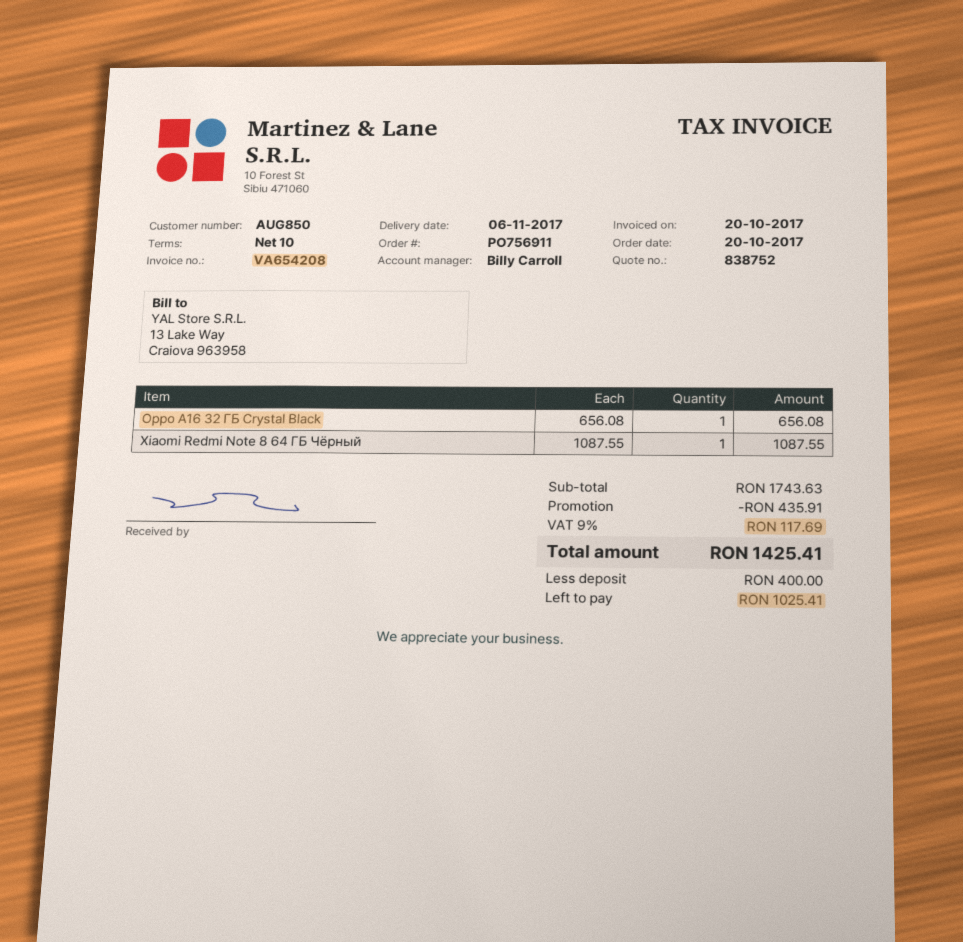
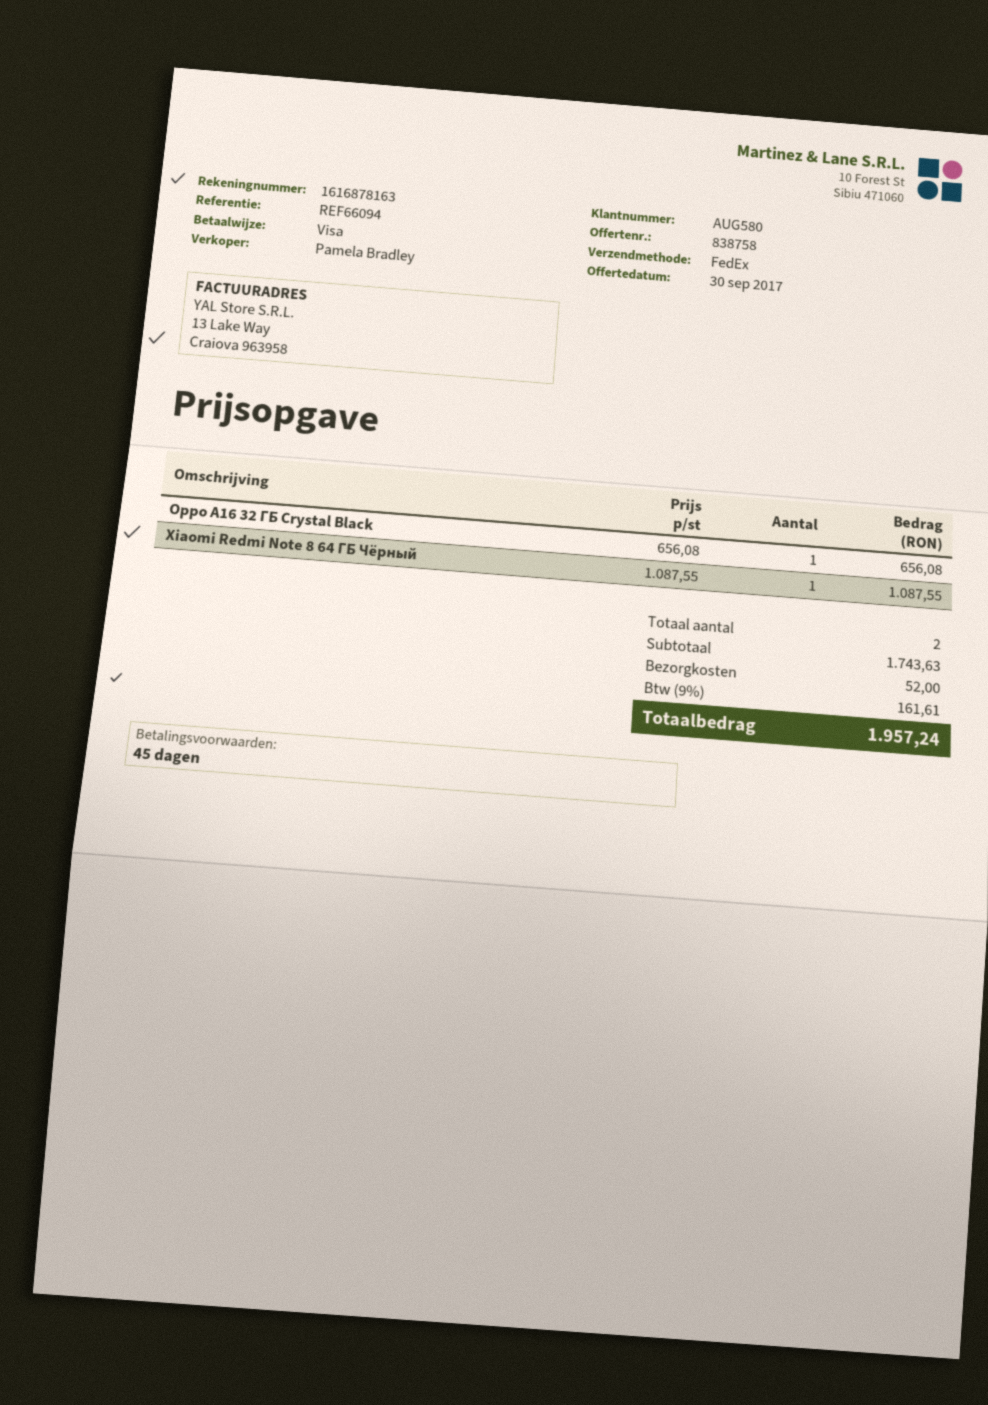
quote number: 838752 -> 838758
payment terms: 10 days -> 45 days
customer number: AUG850 -> AUG580
sales rep: Billy Carroll -> Pamela Bradley
discount: 435.91 -> none
shipping: none -> 52.00
tax: 9% = 117.69 -> 9% = 161.61
total: 1425.41 -> 1957.24

